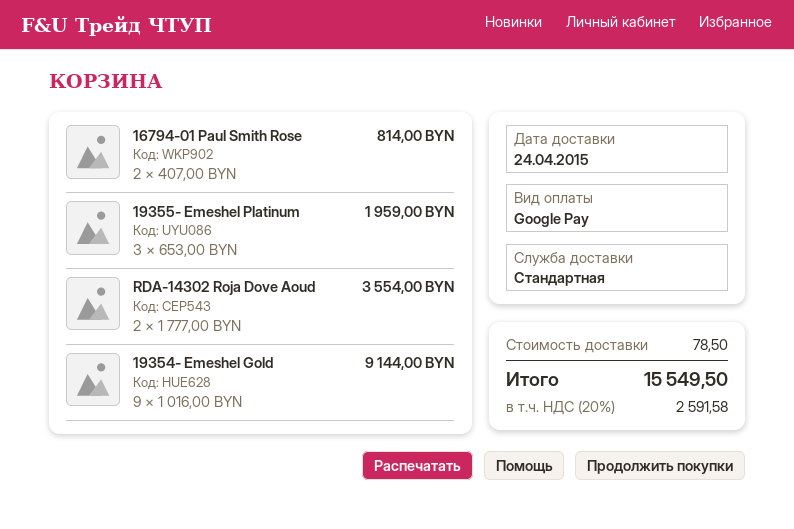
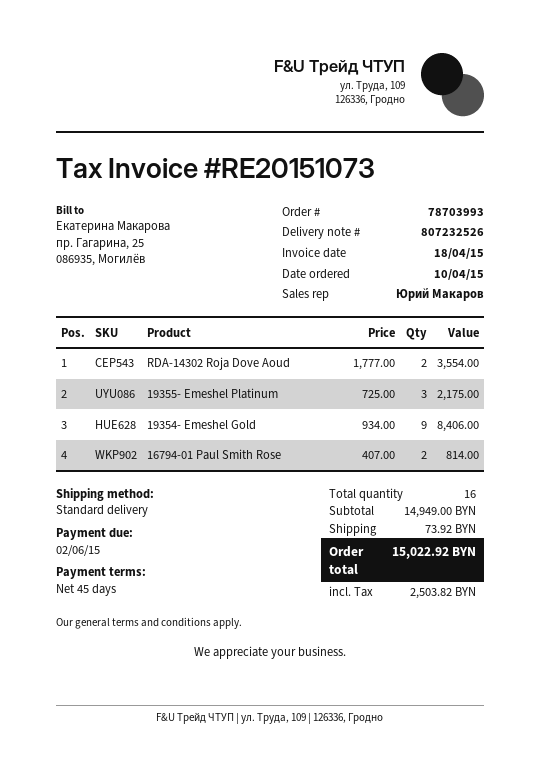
19355- Emeshel Platinum: 3 x 653.00 = 1959.00 -> 3 x 725.00 = 2175.00
19354- Emeshel Gold: 9 x 1016.00 = 9144.00 -> 9 x 934.00 = 8406.00
shipping: 78.50 -> 73.92
tax: 2591.58 -> 2503.82
total: 15549.50 -> 15022.92

